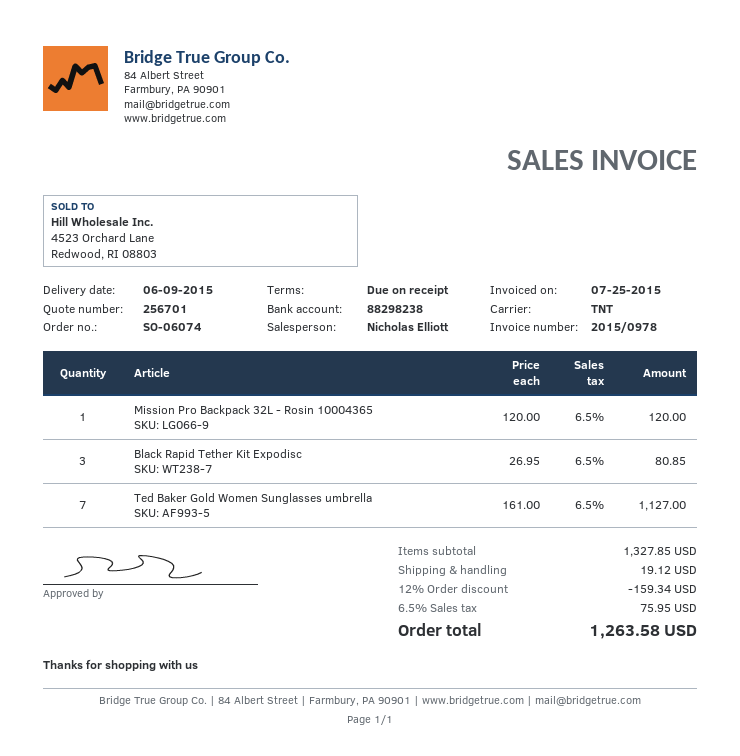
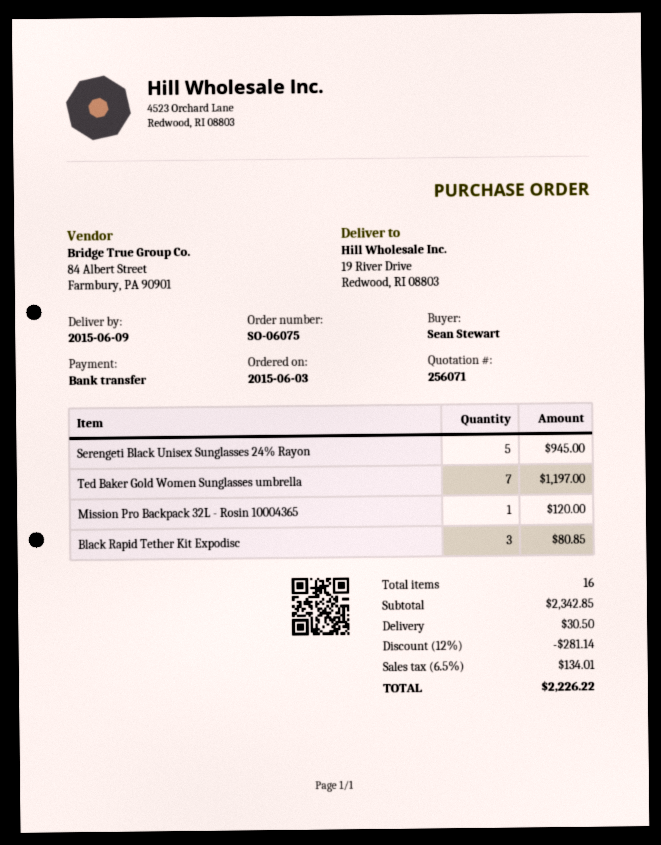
quote number: 256701 -> 256071
order number: SO-06074 -> SO-06075
Ted Baker Gold Women Sunglasses umbrella: 7 for 1127.00 -> 7 for 1197.00
Serengeti Black Unisex Sunglasses 24% Rayon: none -> 5 for 945.00
subtotal: 1327.85 -> 2342.85
discount: 12% = 159.34 -> 12% = 281.14
shipping: 19.12 -> 30.50
tax: 6.5% = 75.95 -> 6.5% = 134.01
total: 1263.58 -> 2226.22

